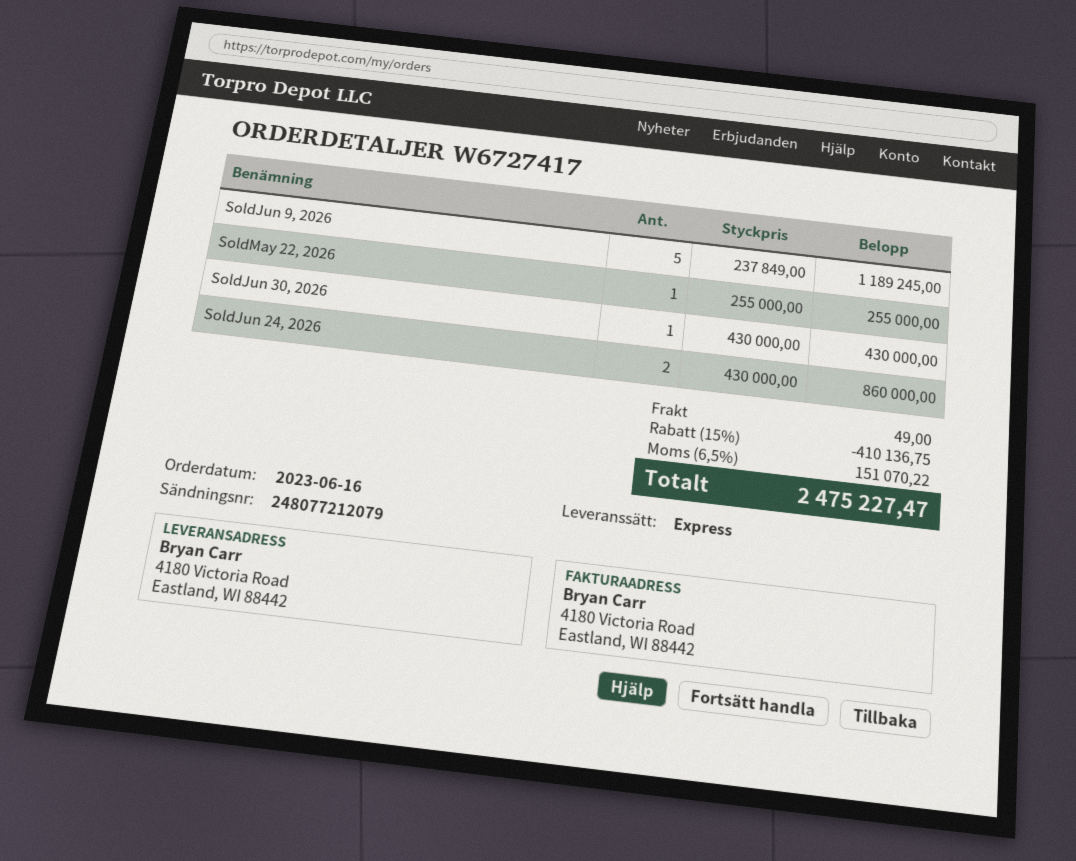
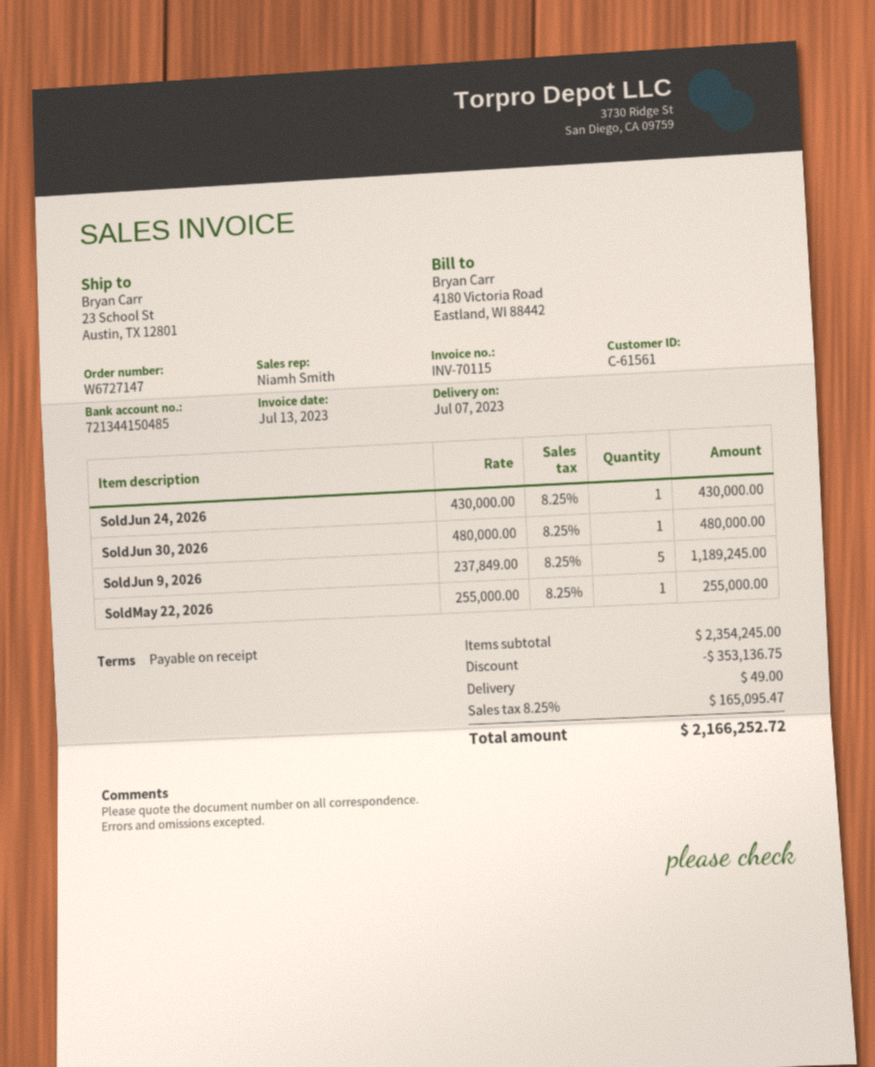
order number: W6727417 -> W6727147
ship to: 4180 Victoria Road, Eastland, WI 88442 -> 23 School St, Austin, TX 12801
SoldJun 30, 2026: 1 x 430000.00 = 430000.00 -> 1 x 480000.00 = 480000.00
SoldJun 24, 2026: 2 x 430000.00 = 860000.00 -> 1 x 430000.00 = 430000.00
discount: 410136.75 -> 353136.75
tax: 6.5% = 151070.22 -> 8.25% = 165095.47
total: 2475227.47 -> 2166252.72

